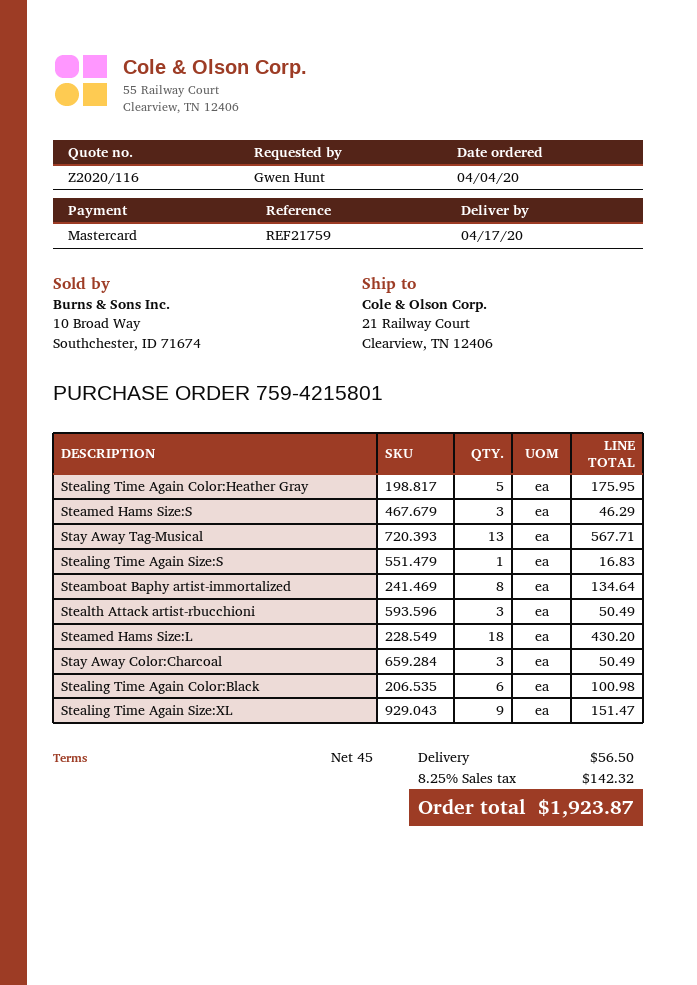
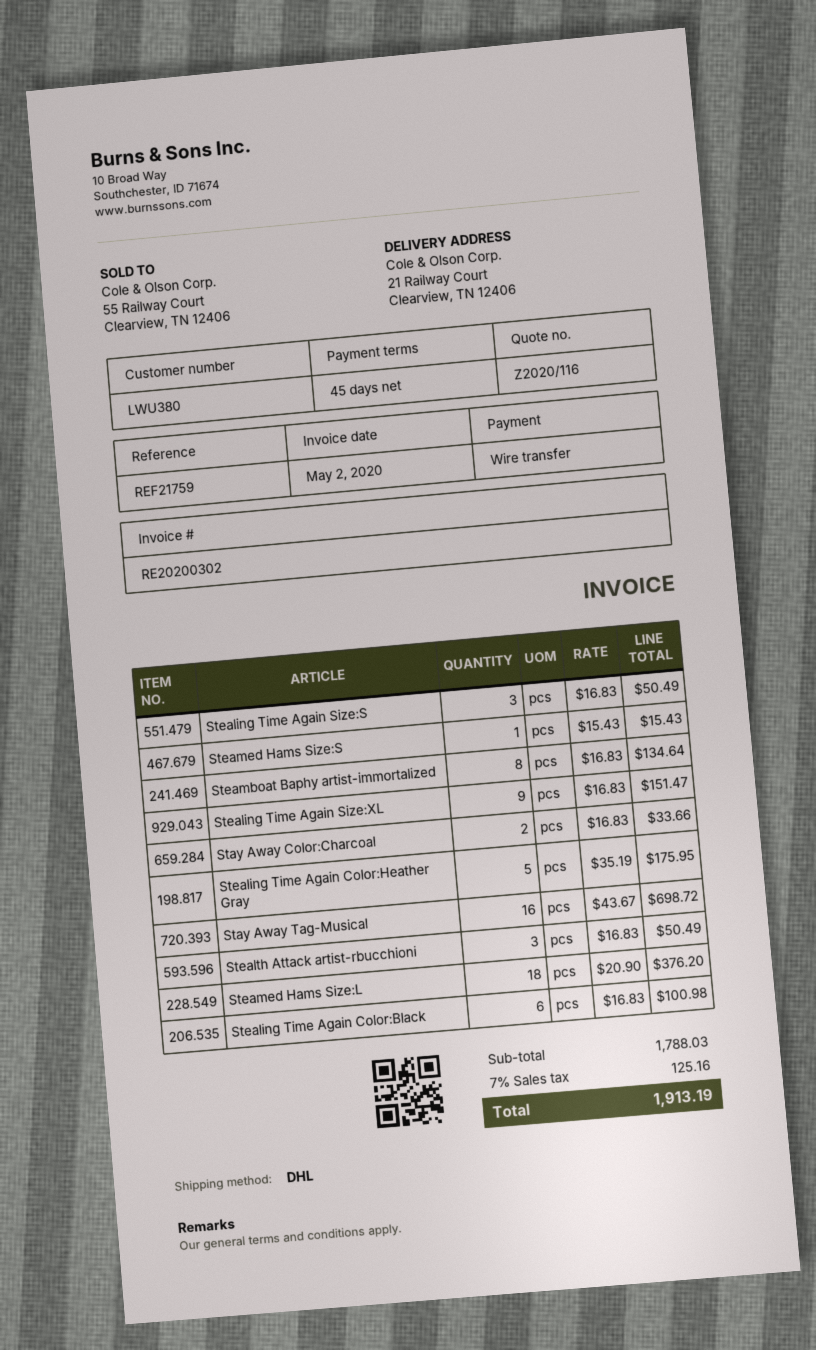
payment method: Mastercard -> bank transfer
Steamed Hams Size:S: 3 for 46.29 -> 1 for 15.43
Stay Away Tag-Musical: 13 for 567.71 -> 16 for 698.72
Stealing Time Again Size:S: 1 for 16.83 -> 3 for 50.49
Steamed Hams Size:L: 18 for 430.20 -> 18 for 376.20
Stay Away Color:Charcoal: 3 for 50.49 -> 2 for 33.66
shipping: 56.50 -> none
tax: 8.25% = 142.32 -> 7% = 125.16
total: 1923.87 -> 1913.19

